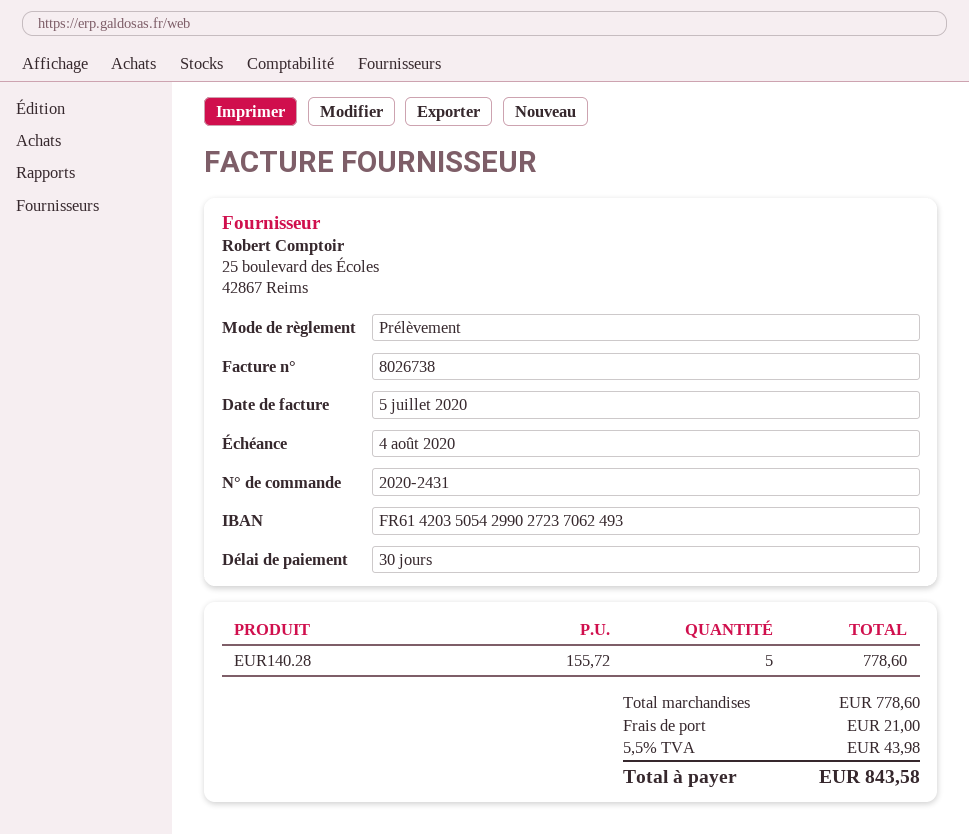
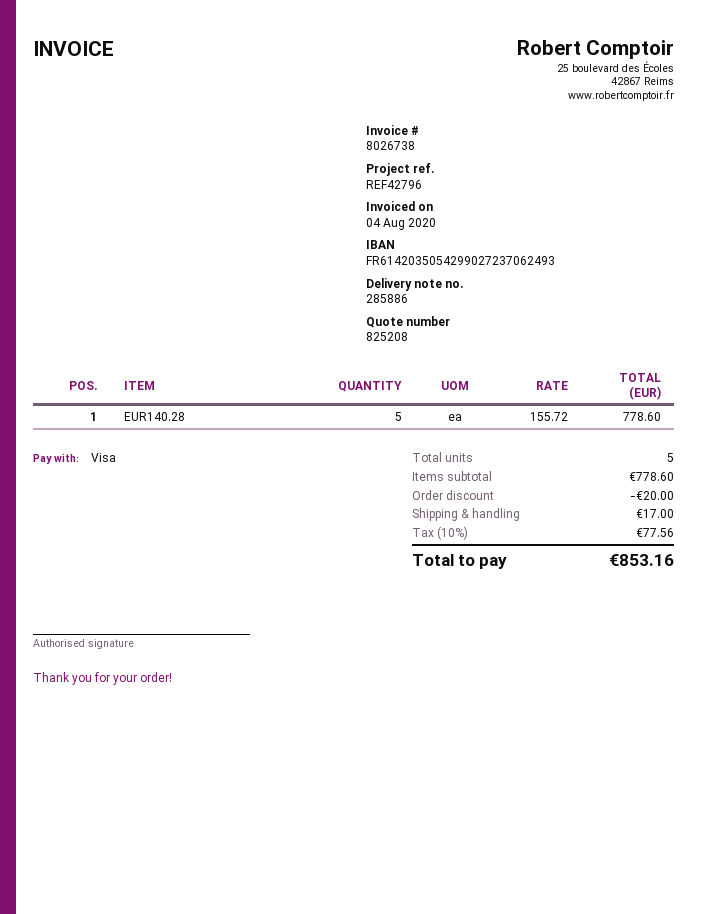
invoice date: 2020-07-05 -> 2020-08-04
payment method: direct debit -> Visa
discount: none -> 20.00
shipping: 21.00 -> 17.00
tax: 5.5% = 43.98 -> 10% = 77.56
total: 843.58 -> 853.16

